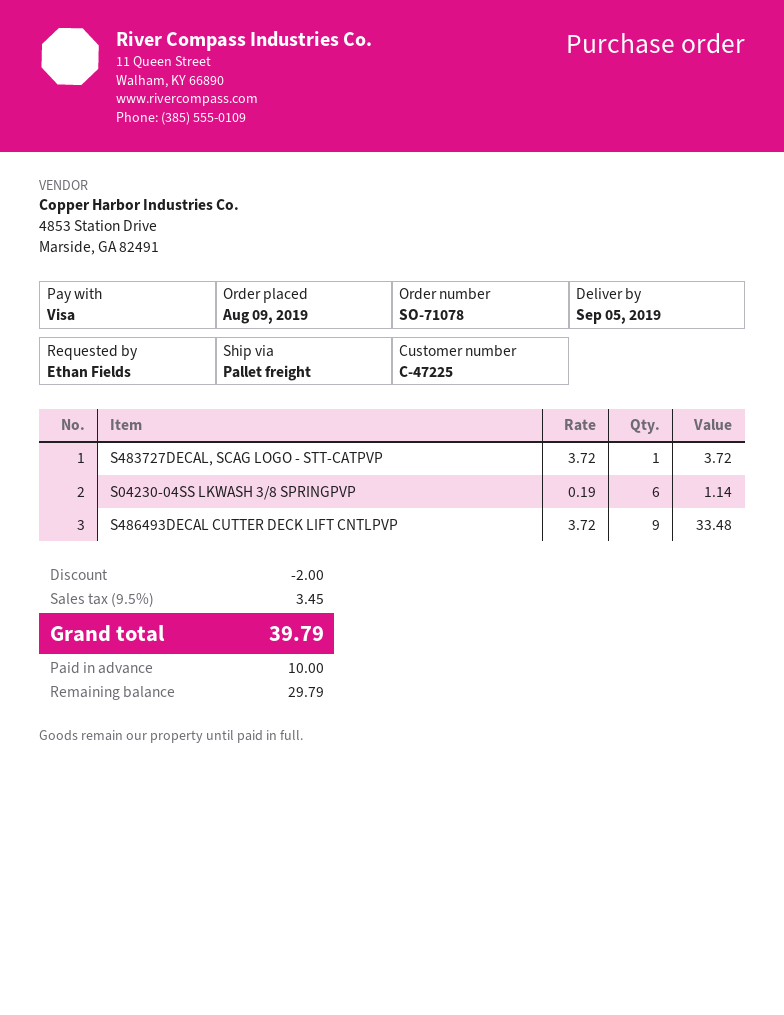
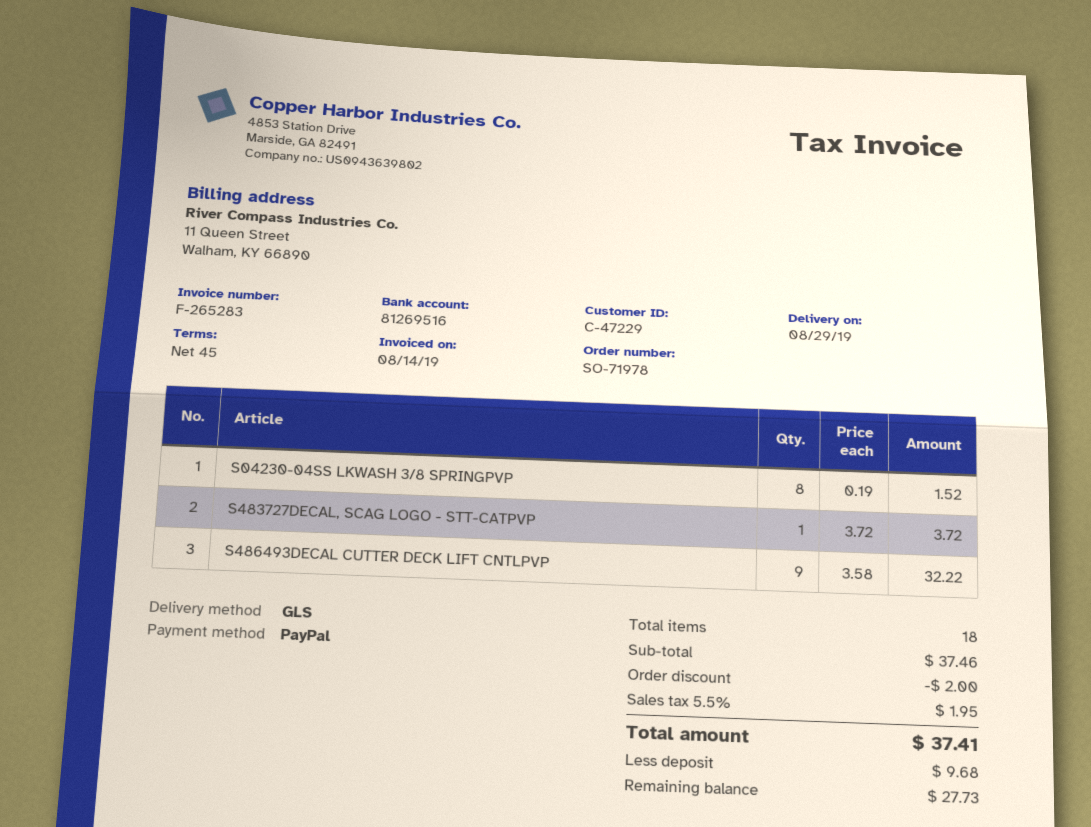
order number: SO-71078 -> SO-71978
delivery date: 2019-09-05 -> 2019-08-29
customer number: C-47225 -> C-47229
payment method: Visa -> PayPal
shipping method: pallet freight -> GLS
S04230-04SS LKWASH 3/8 SPRINGPVP: 6 x 0.19 = 1.14 -> 8 x 0.19 = 1.52
S486493DECAL CUTTER DECK LIFT CNTLPVP: 9 x 3.72 = 33.48 -> 9 x 3.58 = 32.22
tax: 9.5% = 3.45 -> 5.5% = 1.95
total: 39.79 -> 37.41
deposit: 10.00 -> 9.68
balance: 29.79 -> 27.73

